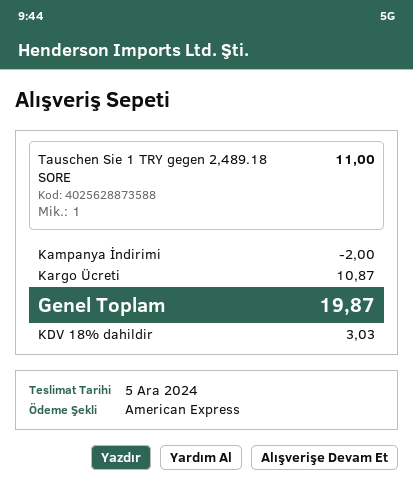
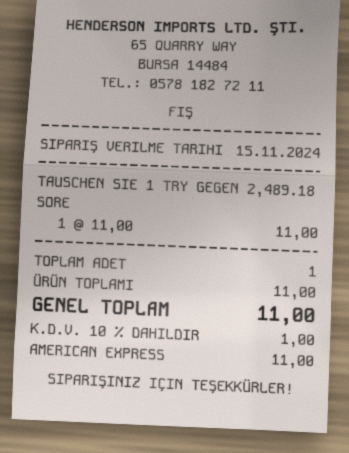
discount: 2.00 -> none
shipping: 10.87 -> none
tax: 18% = 3.03 -> 10% = 1.00
total: 19.87 -> 11.00

